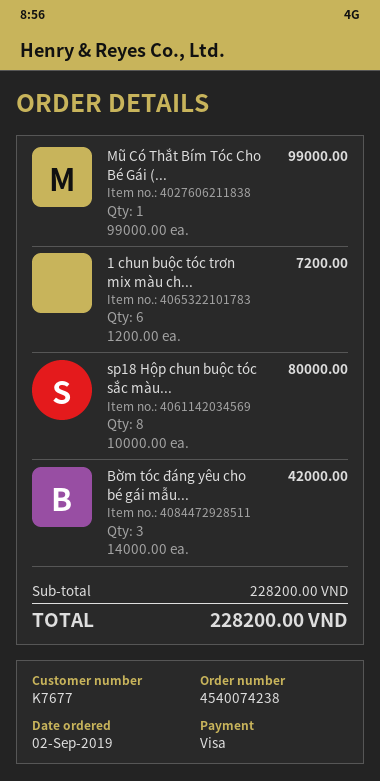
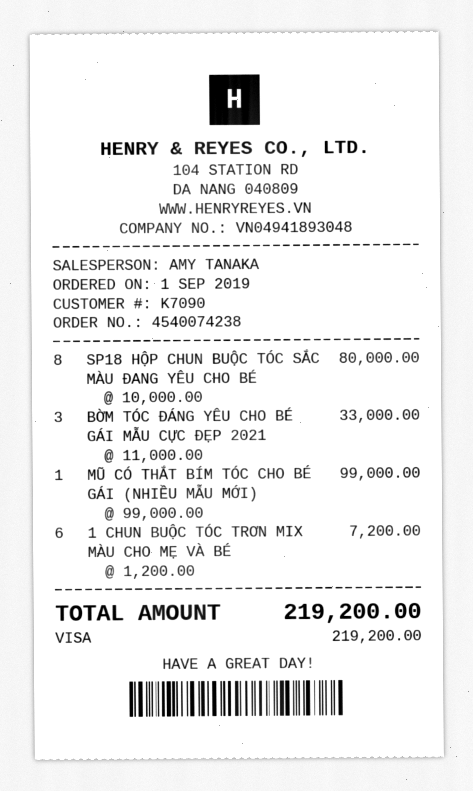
order date: 2019-09-02 -> 2019-09-01
customer number: K7677 -> K7090
Bờm tóc đáng yêu cho bé gái mẫu...: 3 x 14000.00 = 42000.00 -> 3 x 11000.00 = 33000.00
total: 228200.00 -> 219200.00

